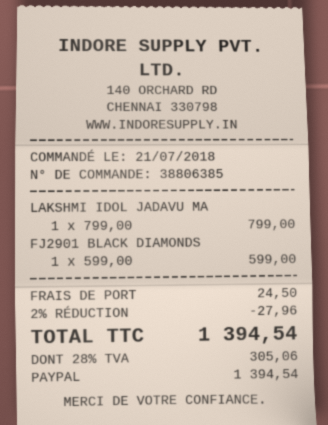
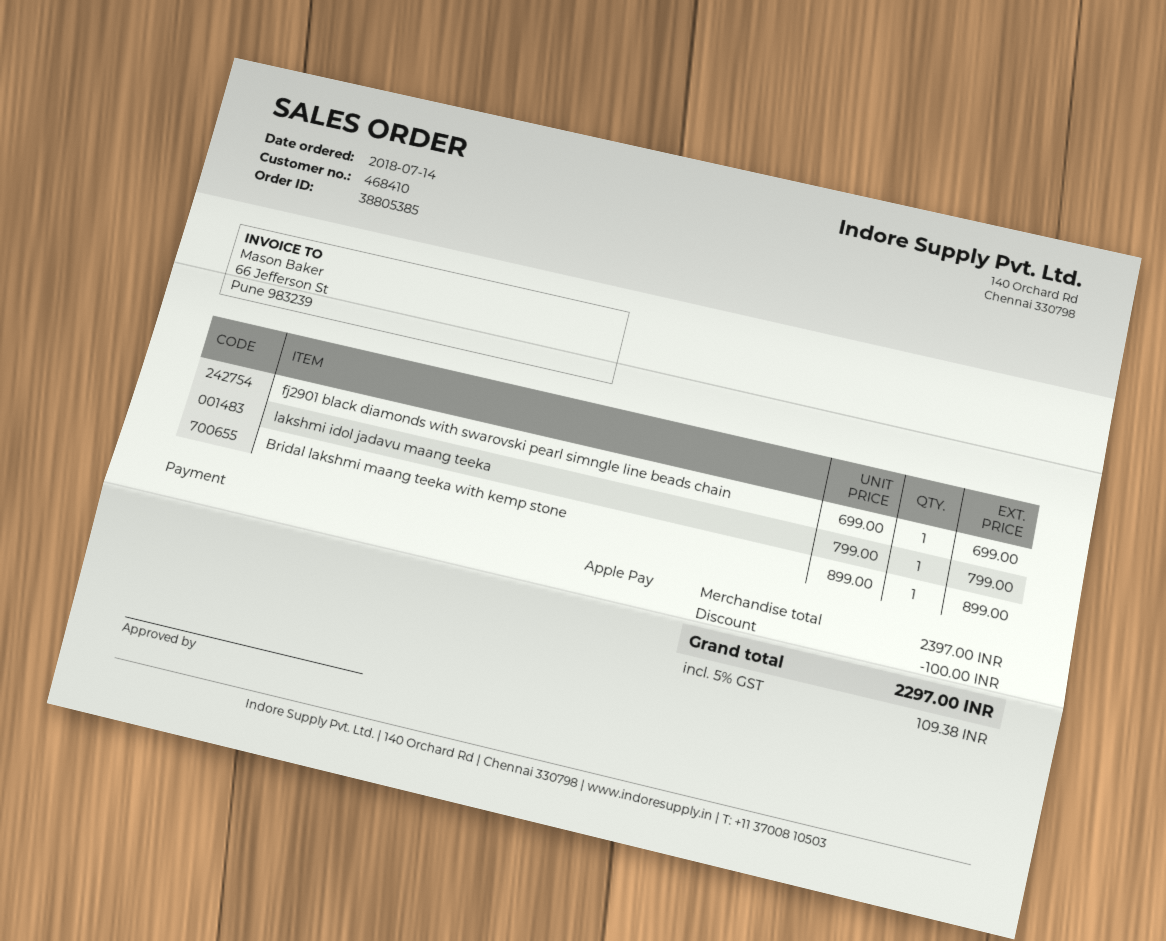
order number: 38806385 -> 38805385
order date: 2018-07-21 -> 2018-07-14
payment method: PayPal -> Apple Pay
FJ2901 BLACK DIAMONDS: 1 x 599.00 = 599.00 -> 1 x 699.00 = 699.00
Bridal lakshmi maang teeka with kemp stone: none -> 1 x 899.00 = 899.00
discount: 27.96 -> 100.00
shipping: 24.50 -> none
tax: 28% = 305.06 -> 5% = 109.38
total: 1394.54 -> 2297.00

